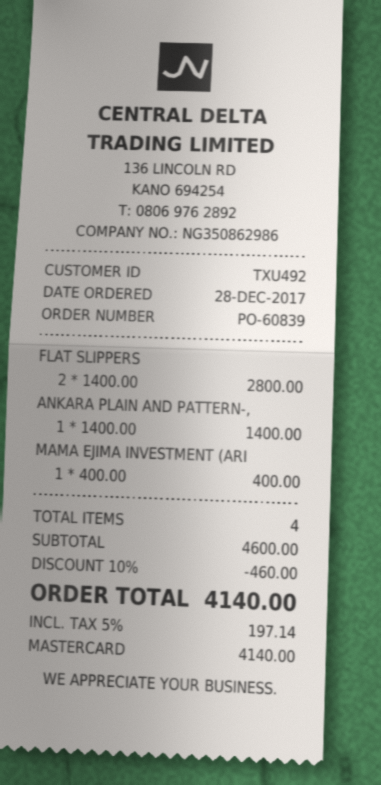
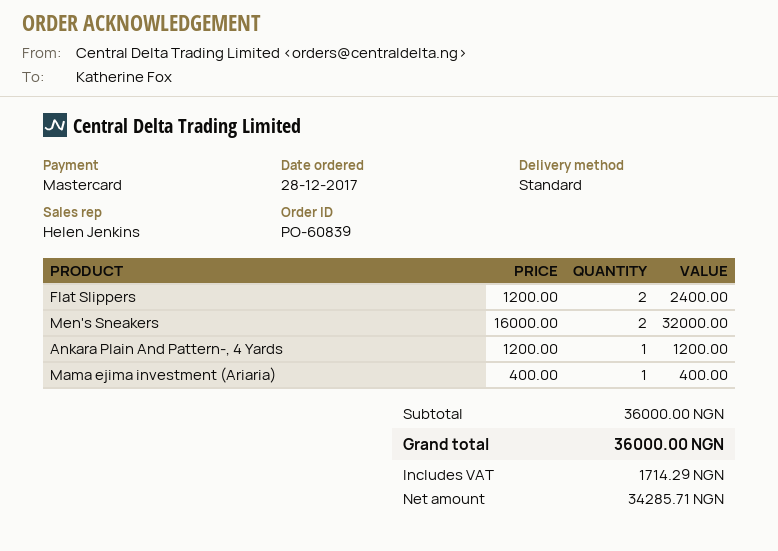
FLAT SLIPPERS: 2 x 1400.00 = 2800.00 -> 2 x 1200.00 = 2400.00
ANKARA PLAIN AND PATTERN-,: 1 x 1400.00 = 1400.00 -> 1 x 1200.00 = 1200.00
Men's Sneakers: none -> 2 x 16000.00 = 32000.00
subtotal: 4600.00 -> 36000.00
discount: 10% = 460.00 -> none
tax: 197.14 -> 1714.29
total: 4140.00 -> 36000.00

